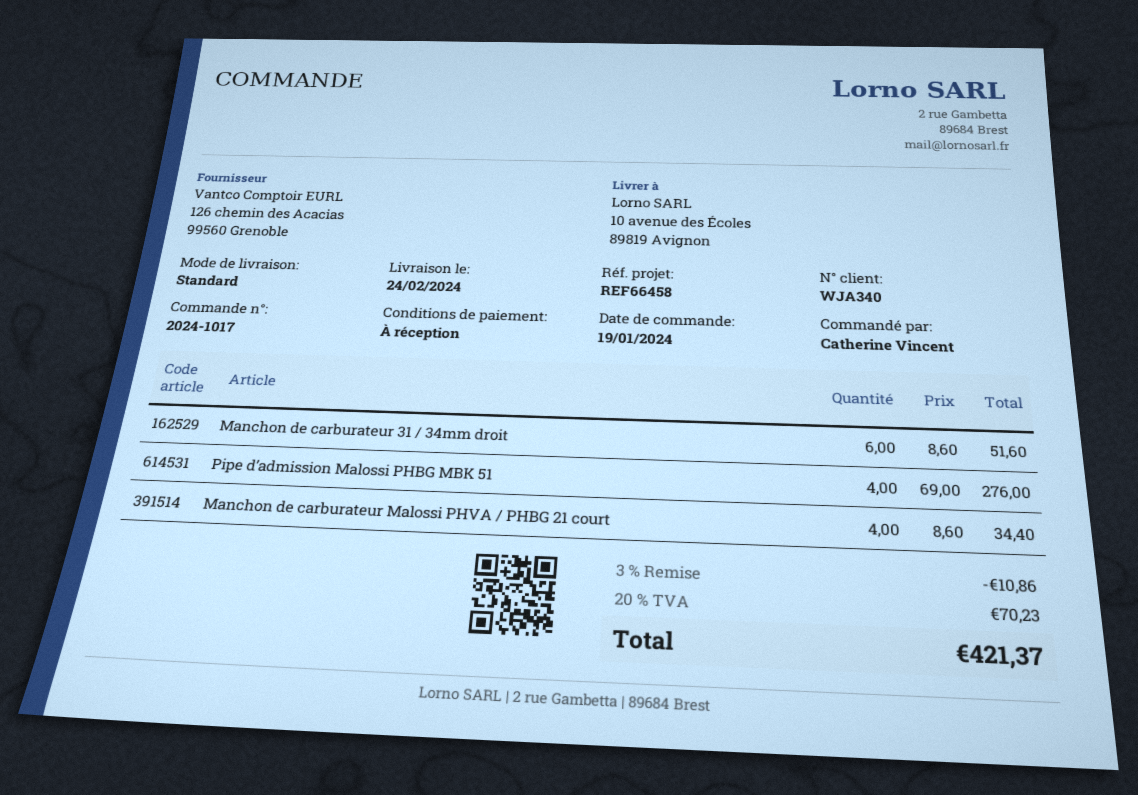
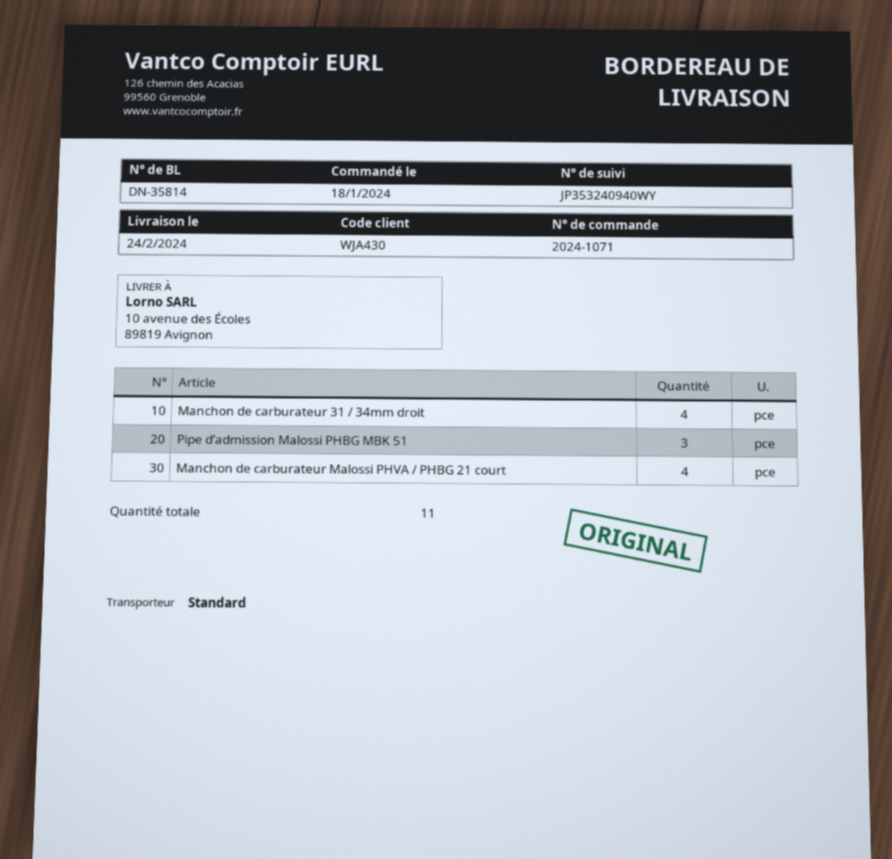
order number: 2024-1017 -> 2024-1071
order date: 2024-01-19 -> 2024-01-18
customer number: WJA340 -> WJA430
Manchon de carburateur 31 / 34mm droit: 6 -> 4
Pipe d’admission Malossi PHBG MBK 51: 4 -> 3

